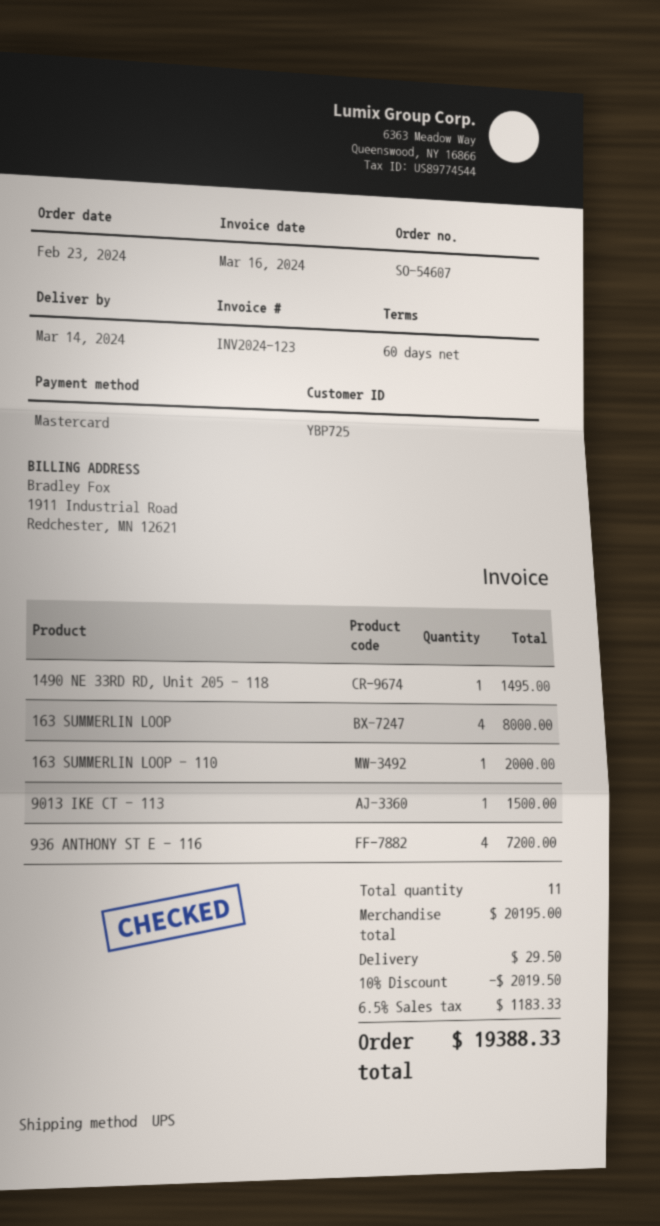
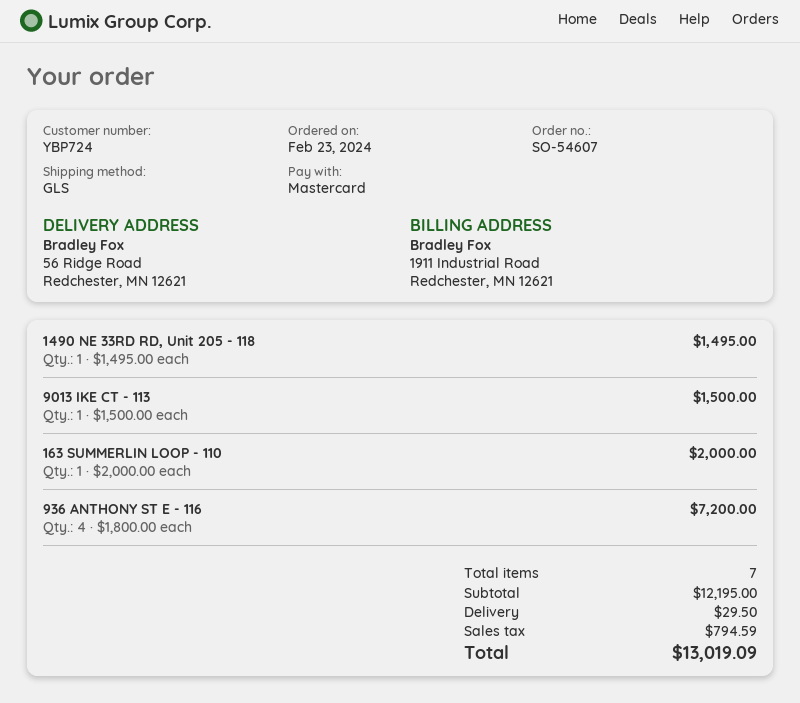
customer number: YBP725 -> YBP724
shipping method: UPS -> GLS
163 SUMMERLIN LOOP: 4 for 8000.00 -> none
total quantity: 11 -> 7
subtotal: 20195.00 -> 12195.00
discount: 10% = 2019.50 -> none
tax: 1183.33 -> 794.59
total: 19388.33 -> 13019.09

